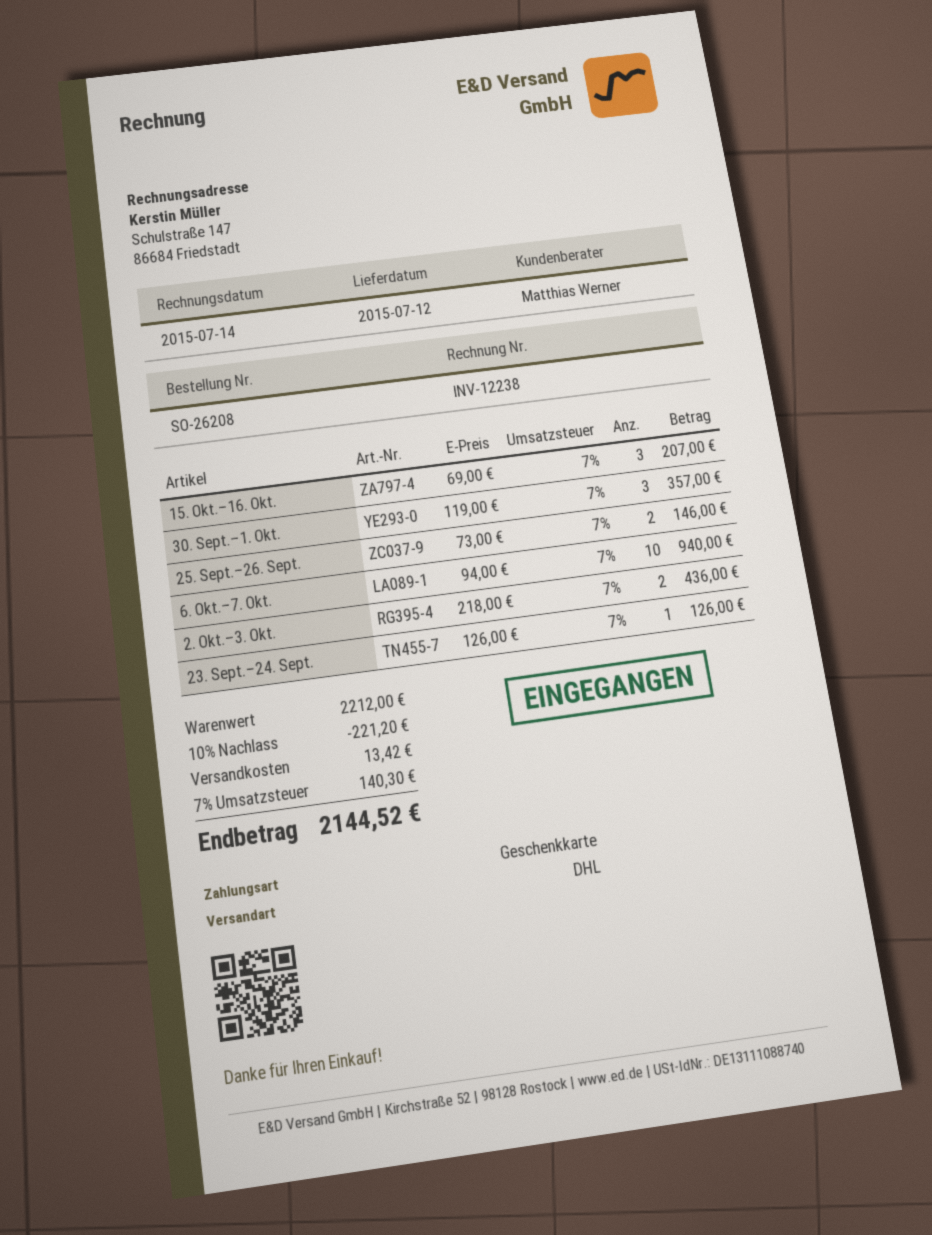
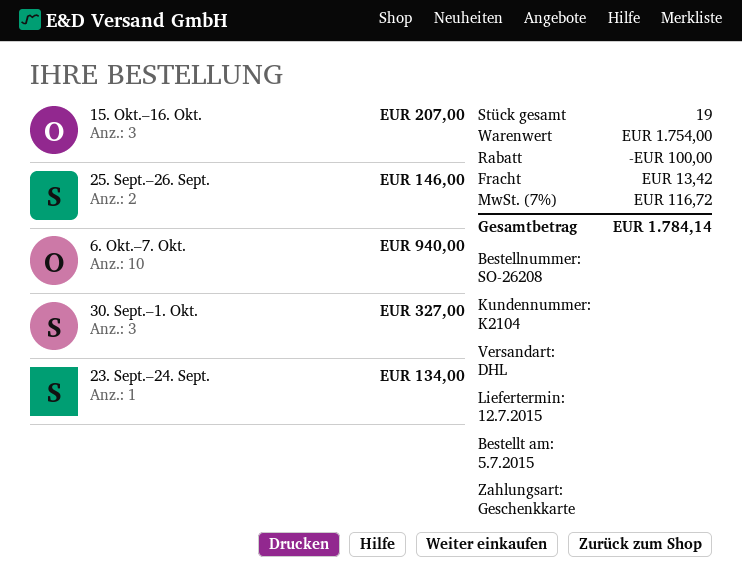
30. Sept.–1. Okt.: 3 for 357.00 -> 3 for 327.00
2. Okt.–3. Okt.: 2 for 436.00 -> none
23. Sept.–24. Sept.: 1 for 126.00 -> 1 for 134.00
subtotal: 2212.00 -> 1754.00
discount: 221.20 -> 100.00
tax: 7% = 140.30 -> 7% = 116.72
total: 2144.52 -> 1784.14

